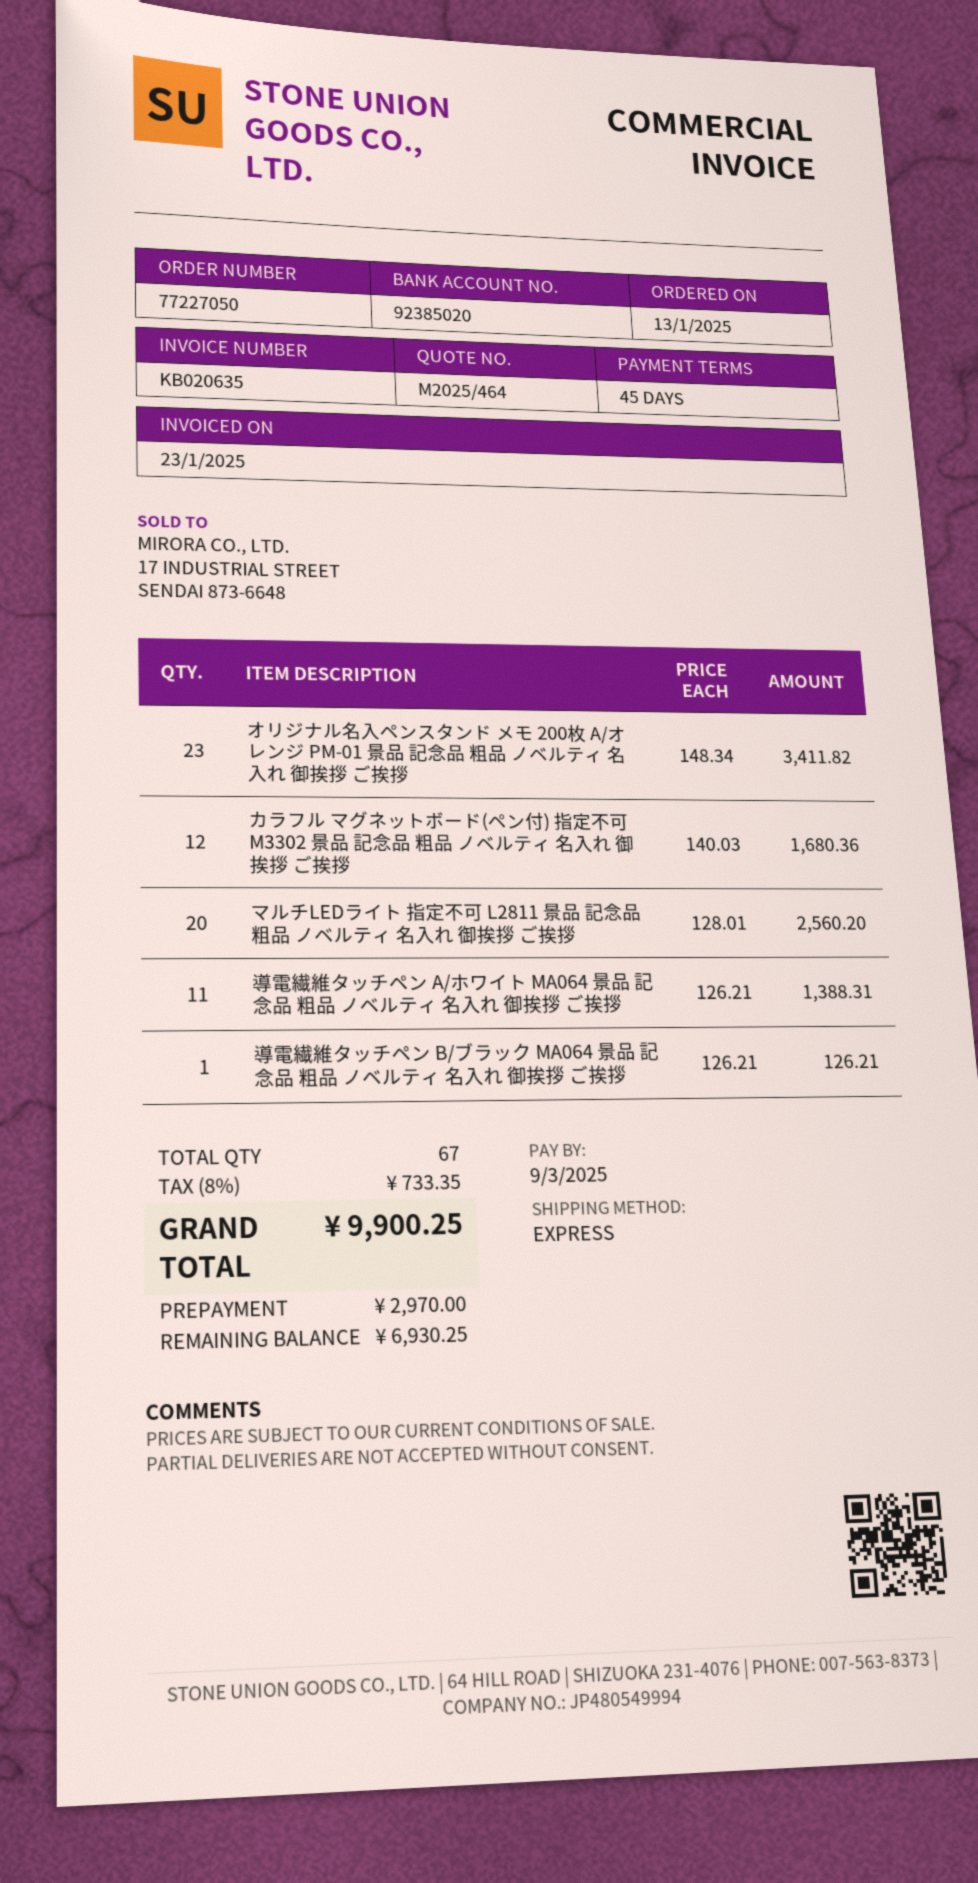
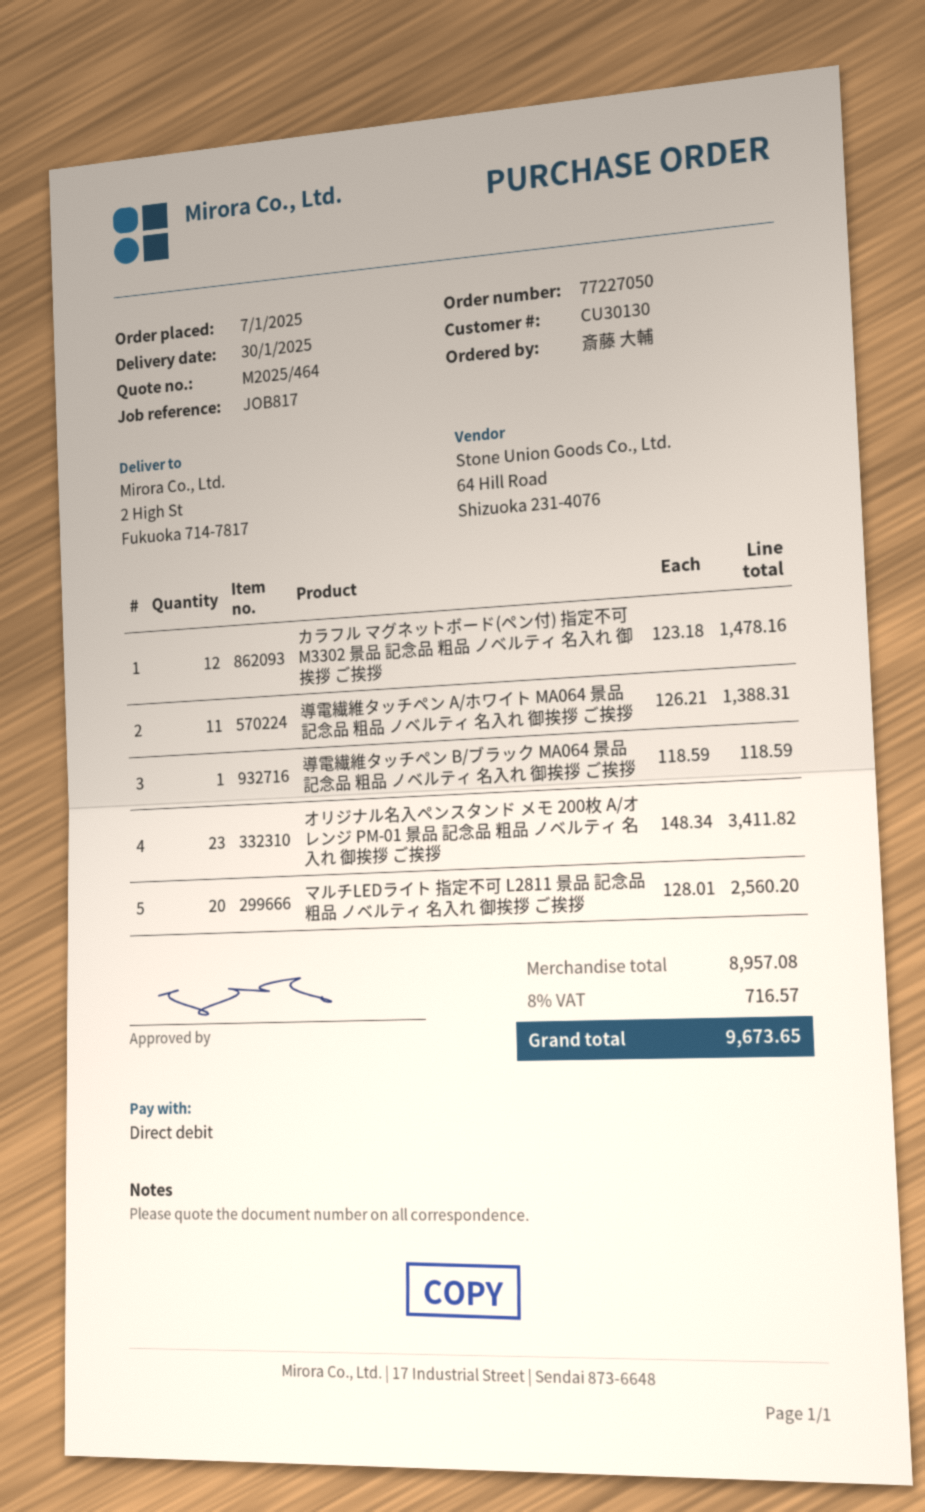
order date: 2025-01-13 -> 2025-01-07
カラフル マグネットボード(ペン付) 指定不可 M3302 景品 記念品 粗品 ノベルティ 名入れ 御挨拶 ご挨拶: 12 x 140.03 = 1680.36 -> 12 x 123.18 = 1478.16
導電繊維タッチペン B/ブラック MA064 景品 記念品 粗品 ノベルティ 名入れ 御挨拶 ご挨拶: 1 x 126.21 = 126.21 -> 1 x 118.59 = 118.59
tax: 8% = 733.35 -> 8% = 716.57
total: 9900.25 -> 9673.65

